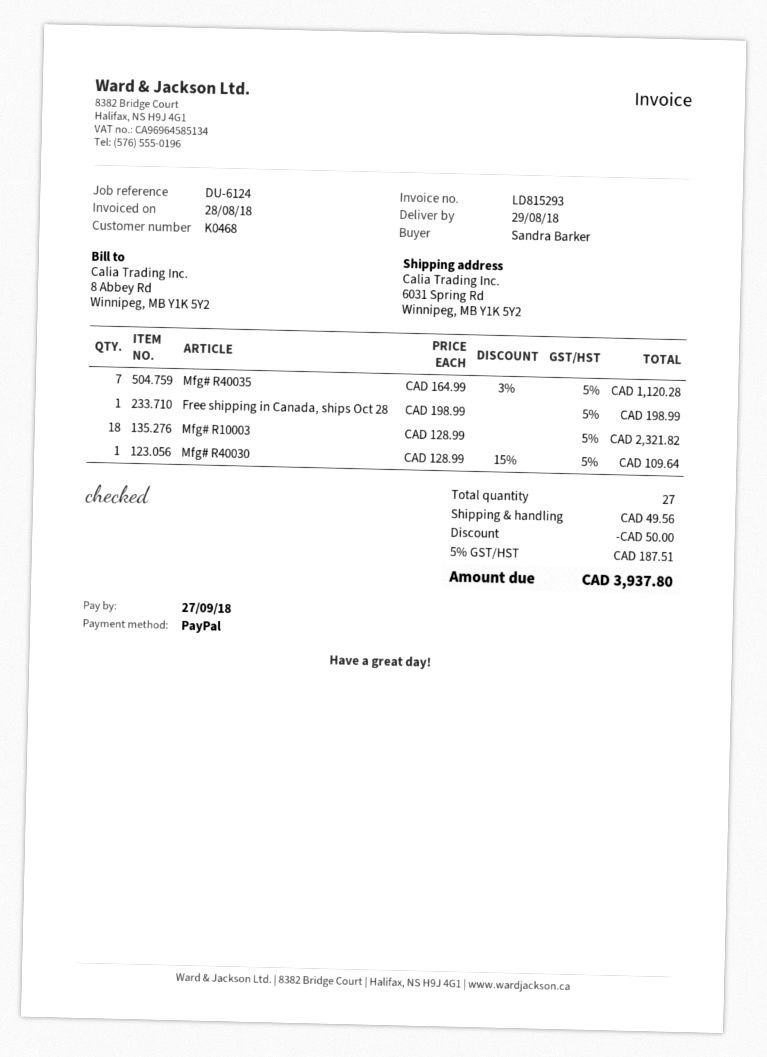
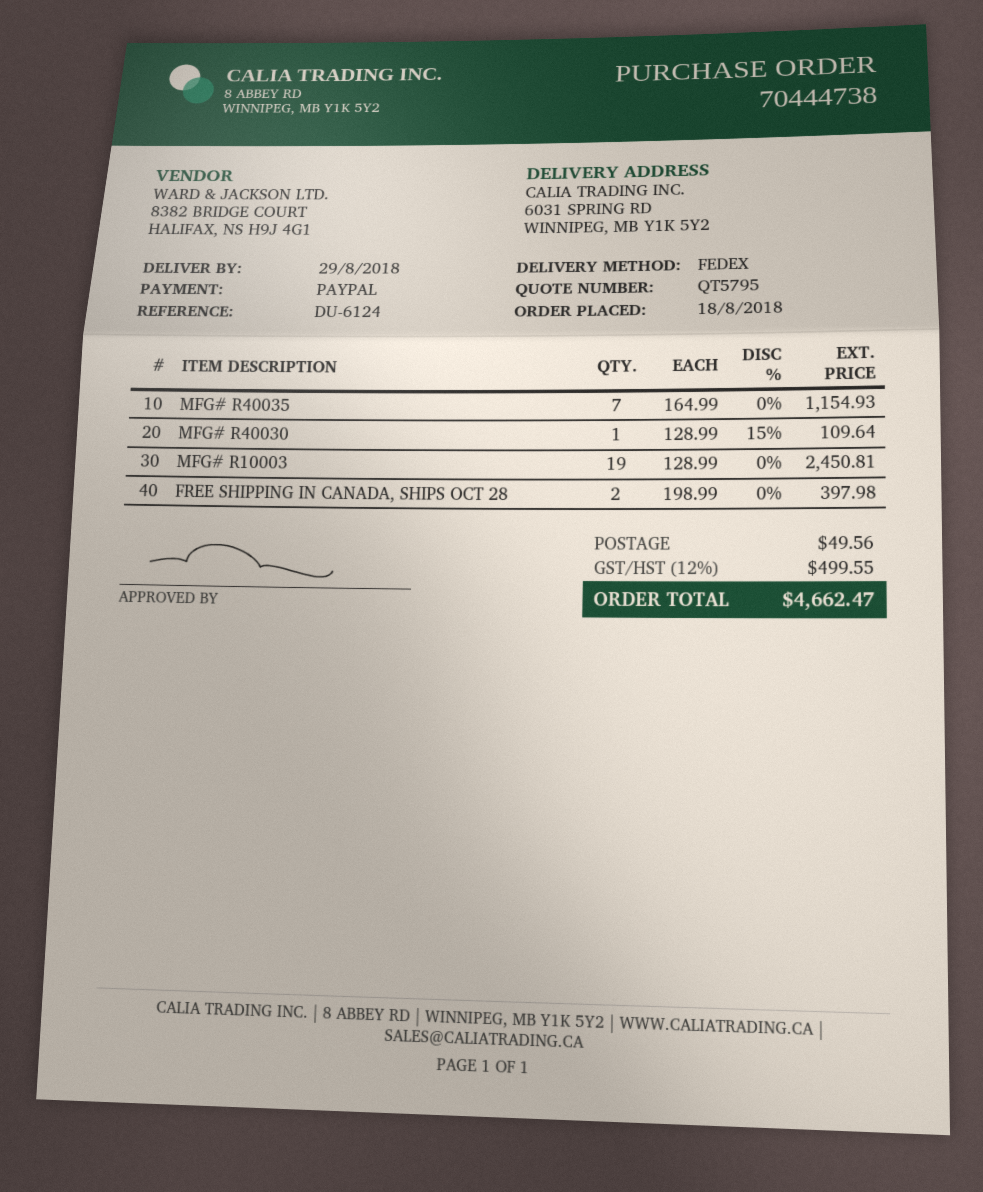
Mfg# R40035: 7 x 164.99 - 3% = 1120.28 -> 7 x 164.99 = 1154.93
Free shipping in Canada, ships Oct 28: 1 x 198.99 = 198.99 -> 2 x 198.99 = 397.98
Mfg# R10003: 18 x 128.99 = 2321.82 -> 19 x 128.99 = 2450.81
discount: 50.00 -> none
tax: 5% = 187.51 -> 12% = 499.55
total: 3937.80 -> 4662.47

